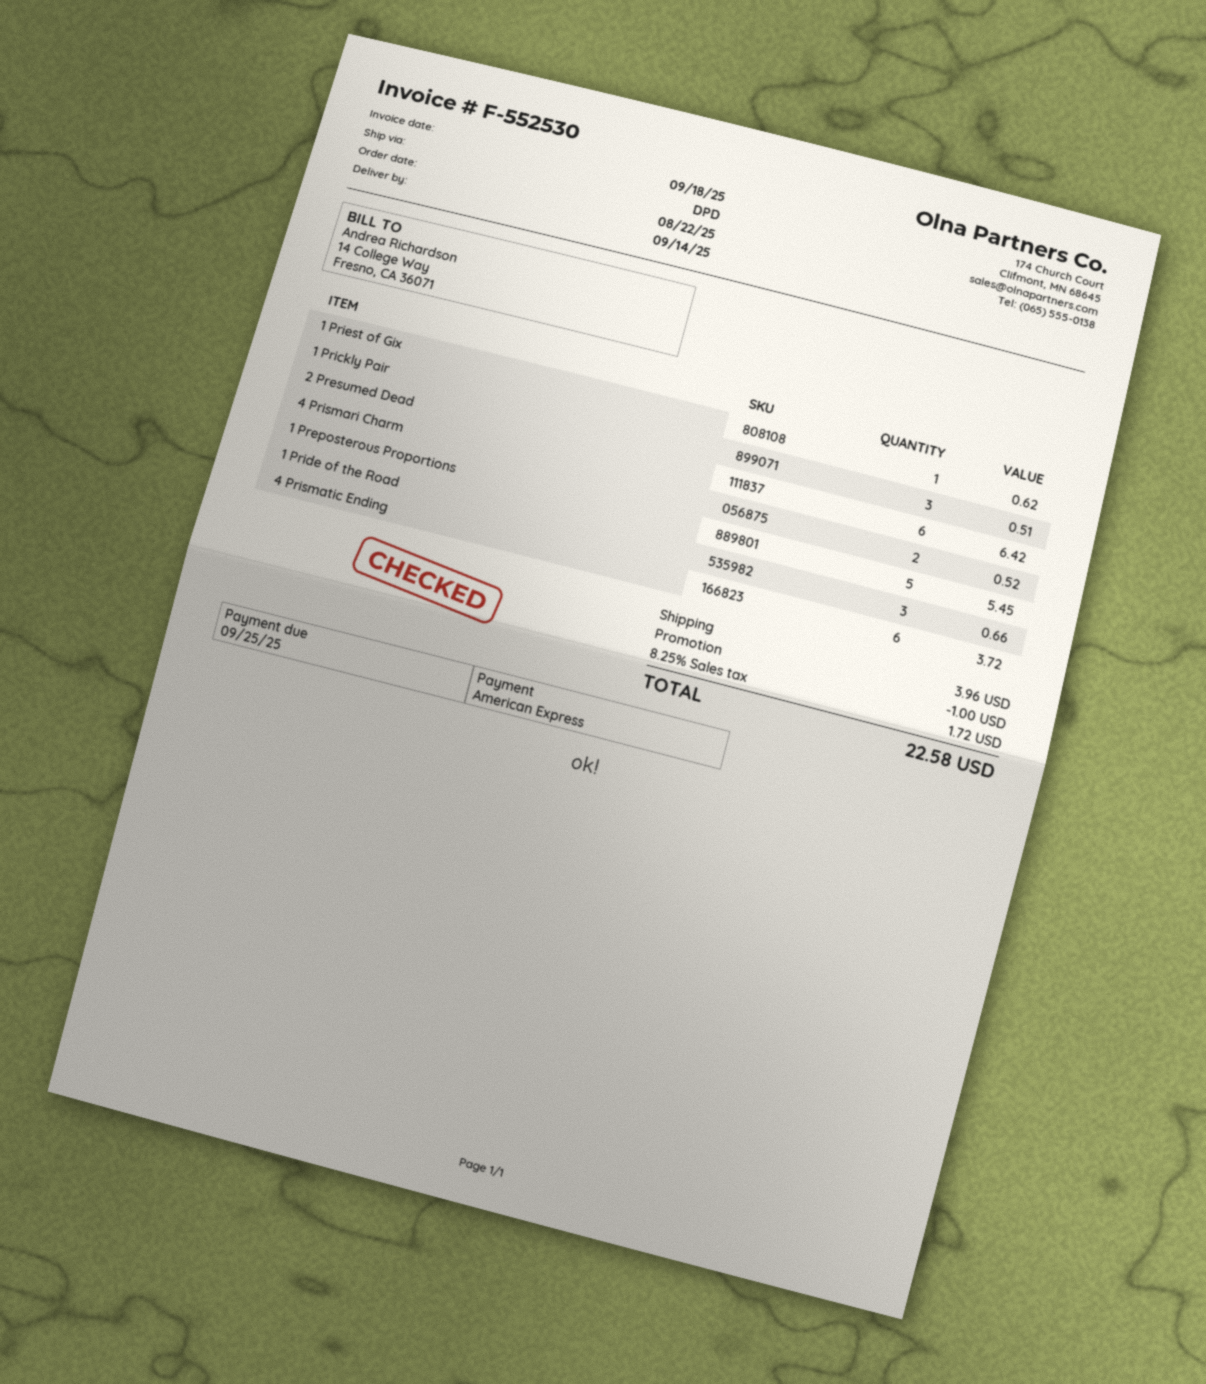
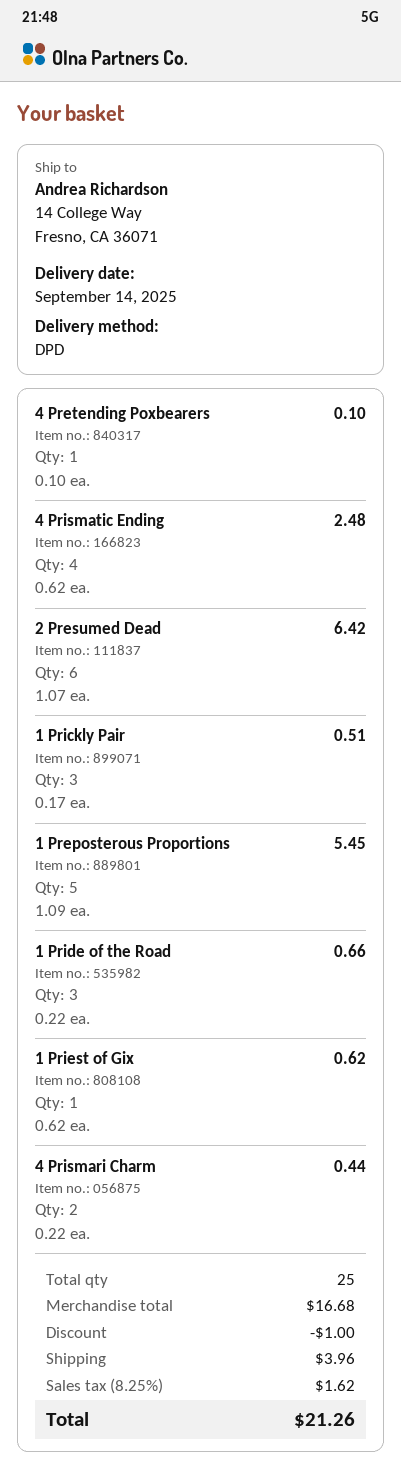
4 Prismari Charm: 2 for 0.52 -> 2 for 0.44
4 Prismatic Ending: 6 for 3.72 -> 4 for 2.48
4 Pretending Poxbearers: none -> 1 for 0.10
tax: 8.25% = 1.72 -> 8.25% = 1.62
total: 22.58 -> 21.26

